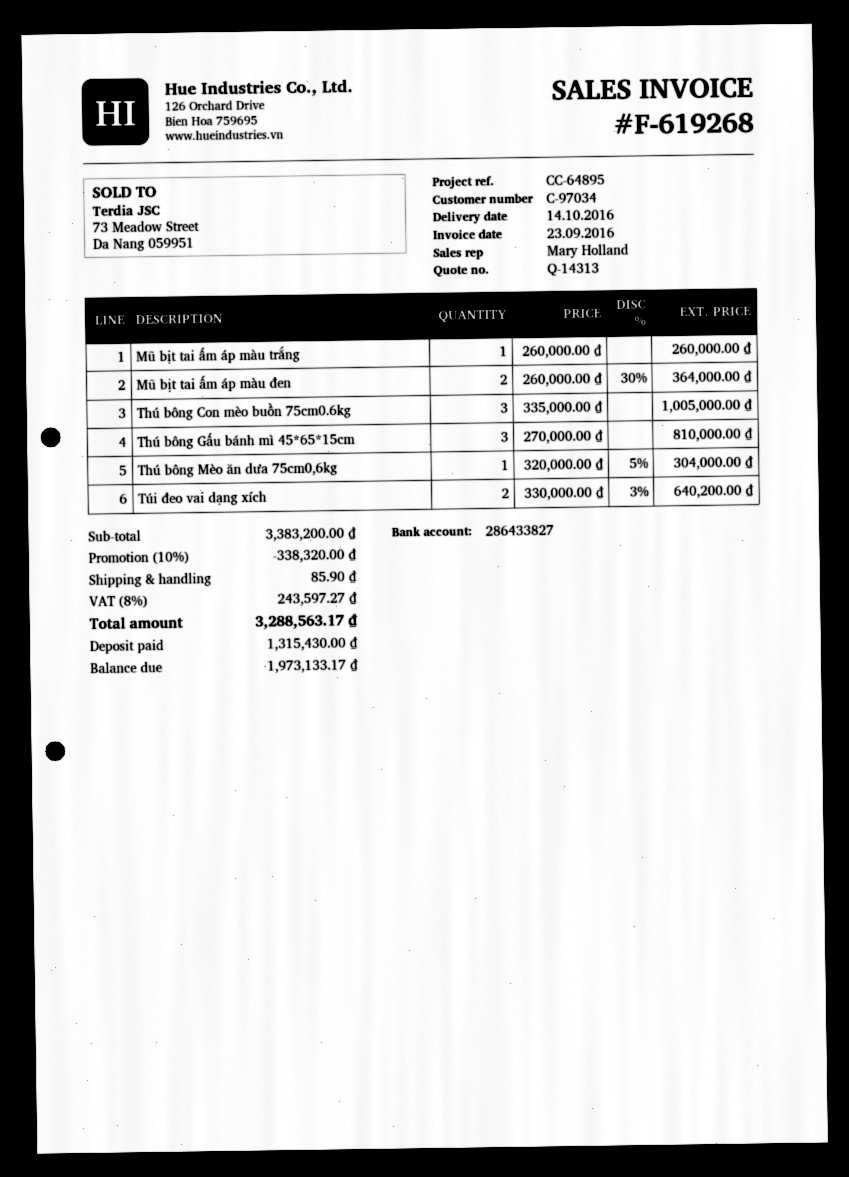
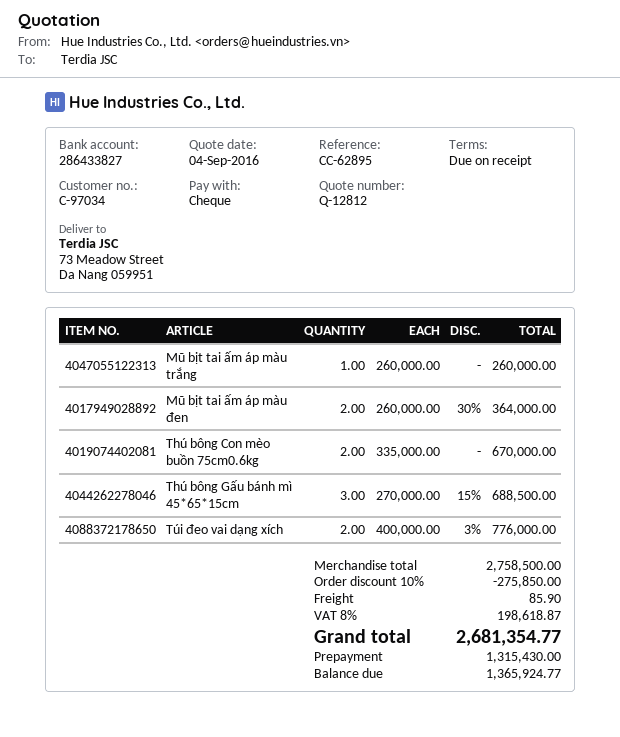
quote number: Q-14313 -> Q-12812
reference: CC-64895 -> CC-62895
Thú bông Con mèo buồn 75cm0.6kg: 3 x 335000.00 = 1005000.00 -> 2 x 335000.00 = 670000.00
Thú bông Gấu bánh mì 45*65*15cm: 3 x 270000.00 = 810000.00 -> 3 x 270000.00 - 15% = 688500.00
Thú bông Mèo ăn dưa 75cm0,6kg: 1 x 320000.00 - 5% = 304000.00 -> none
Túi đeo vai dạng xích: 2 x 330000.00 - 3% = 640200.00 -> 2 x 400000.00 - 3% = 776000.00
subtotal: 3383200.00 -> 2758500.00
discount: 10% = 338320.00 -> 10% = 275850.00
tax: 8% = 243597.27 -> 8% = 198618.87
total: 3288563.17 -> 2681354.77
balance: 1973133.17 -> 1365924.77

